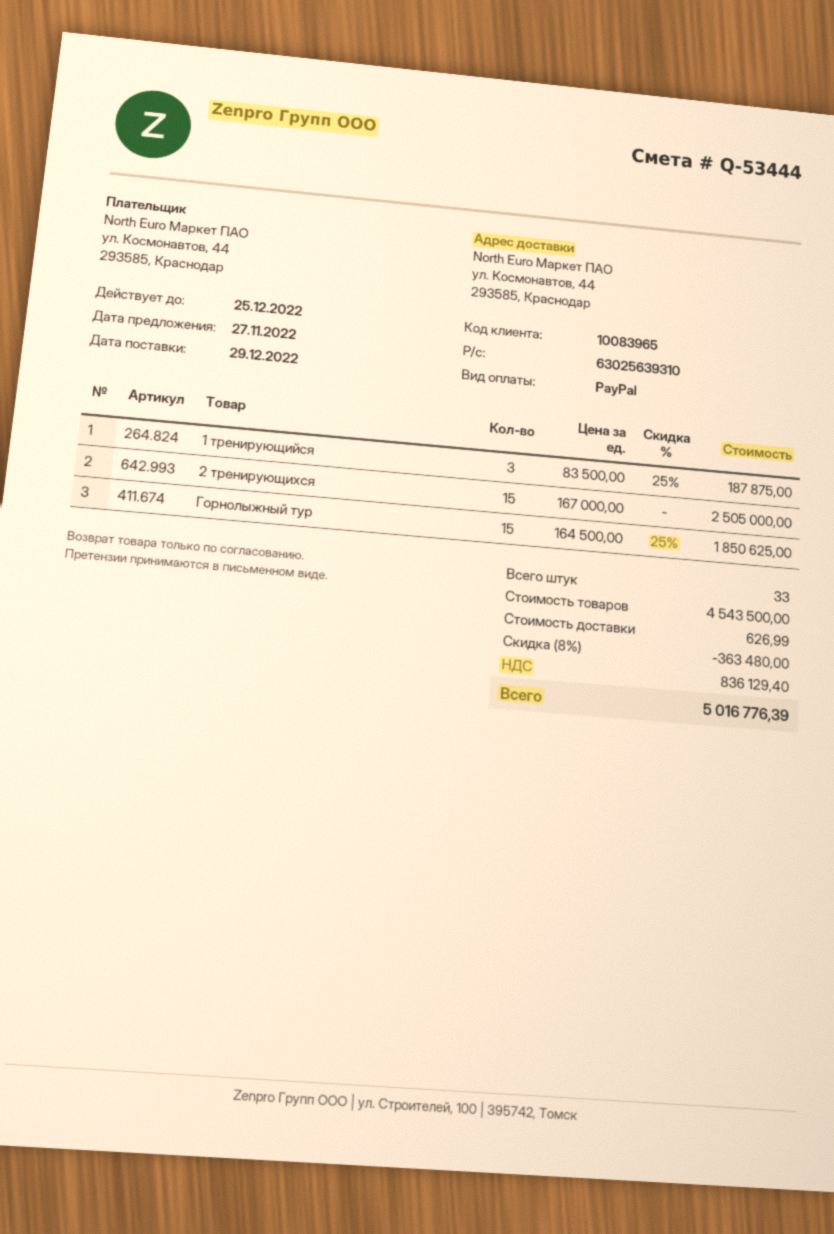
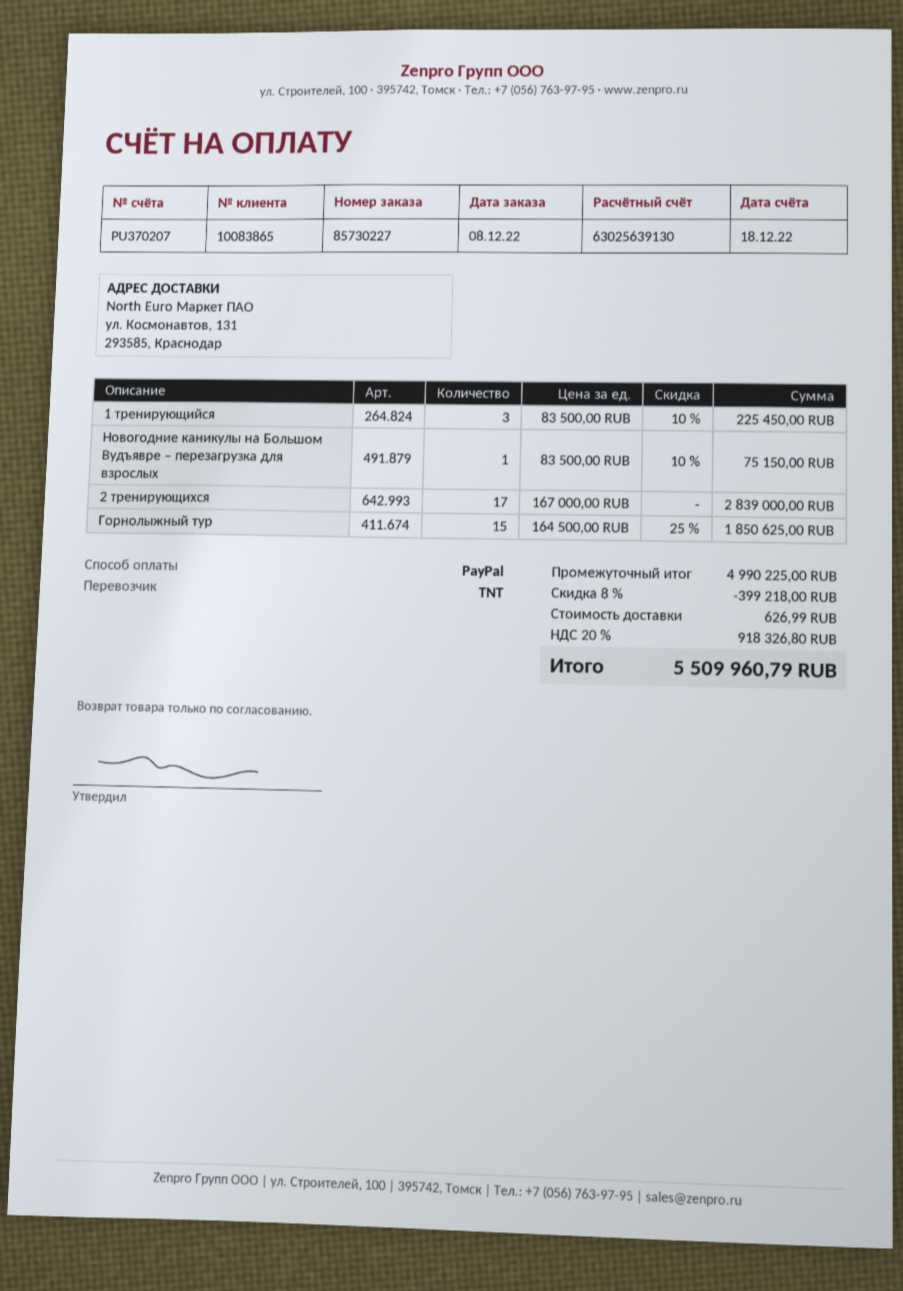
customer number: 10083965 -> 10083865
bank account: 63025639310 -> 63025639130
ship to: ул. Космонавтов, 44, 293585, Краснодар -> ул. Космонавтов, 131, 293585, Краснодар
1 тренирующийся: 3 x 83500.00 - 25% = 187875.00 -> 3 x 83500.00 - 10% = 225450.00
2 тренирующихся: 15 x 167000.00 = 2505000.00 -> 17 x 167000.00 = 2839000.00
Новогодние каникулы на Большом Вудъявре – перезагрузка для взрослых: none -> 1 x 83500.00 - 10% = 75150.00
subtotal: 4543500.00 -> 4990225.00
discount: 8% = 363480.00 -> 8% = 399218.00
tax: 836129.40 -> 918326.80
total: 5016776.39 -> 5509960.79

